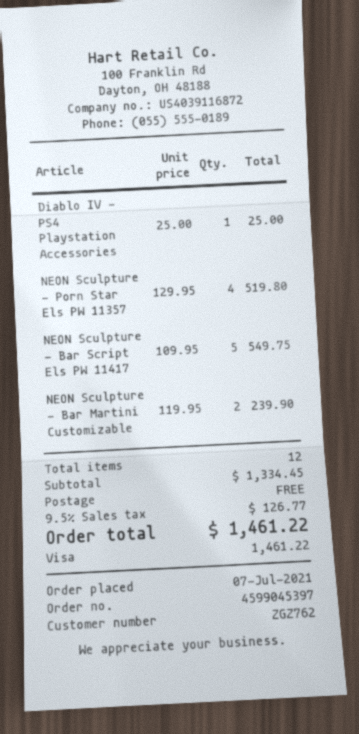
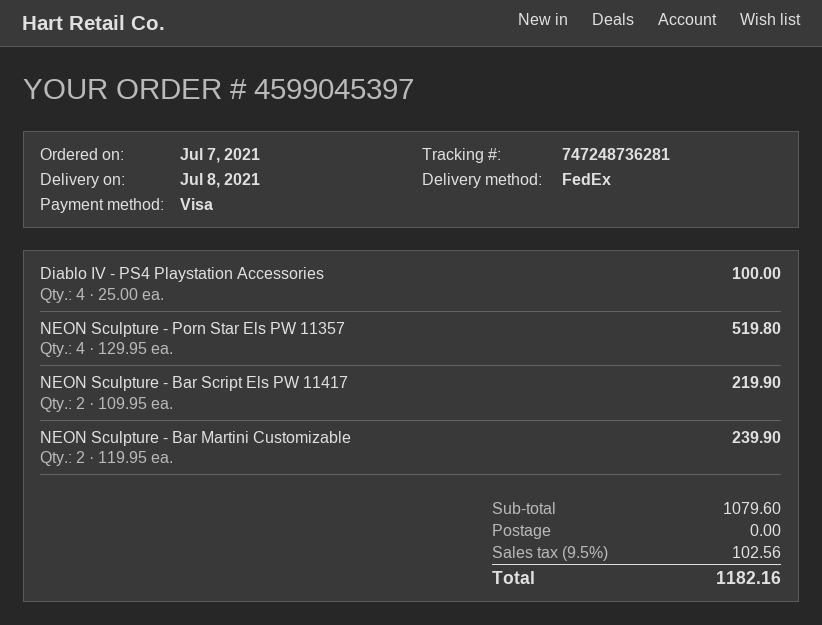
Diablo IV - PS4 Playstation Accessories: 1 x 25.00 = 25.00 -> 4 x 25.00 = 100.00
NEON Sculpture - Bar Script Els PW 11417: 5 x 109.95 = 549.75 -> 2 x 109.95 = 219.90
subtotal: 1334.45 -> 1079.60
tax: 9.5% = 126.77 -> 9.5% = 102.56
total: 1461.22 -> 1182.16

